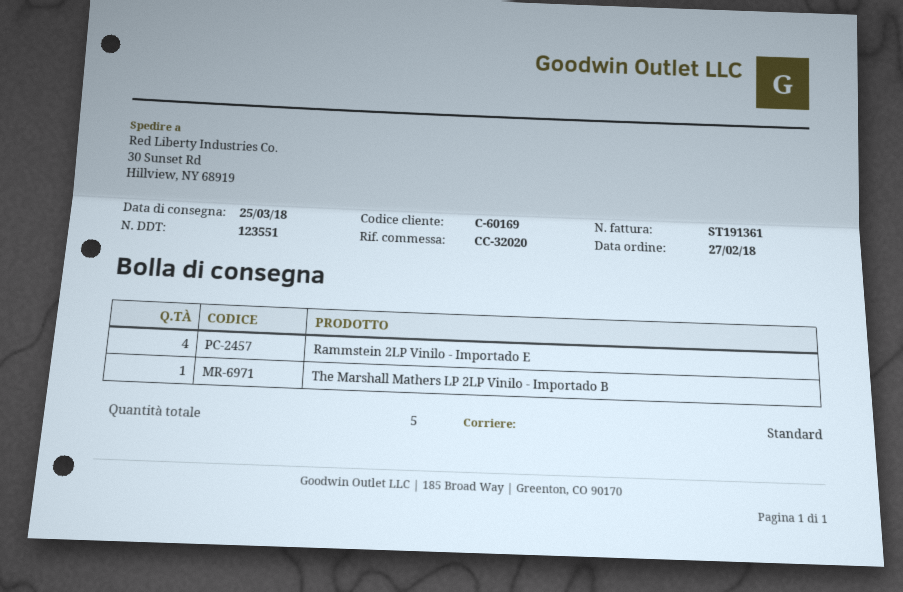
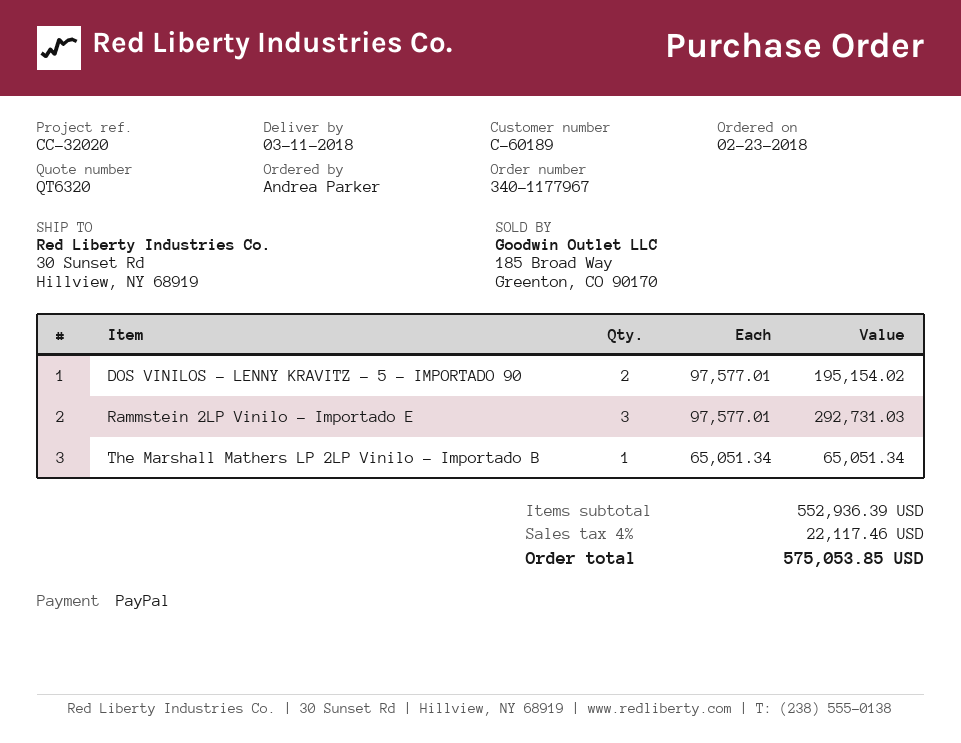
order date: 2018-02-27 -> 2018-02-23
delivery date: 2018-03-25 -> 2018-03-11
customer number: C-60169 -> C-60189
Rammstein 2LP Vinilo - Importado E: 4 -> 3
DOS VINILOS - LENNY KRAVITZ - 5 - IMPORTADO 90: none -> 2

